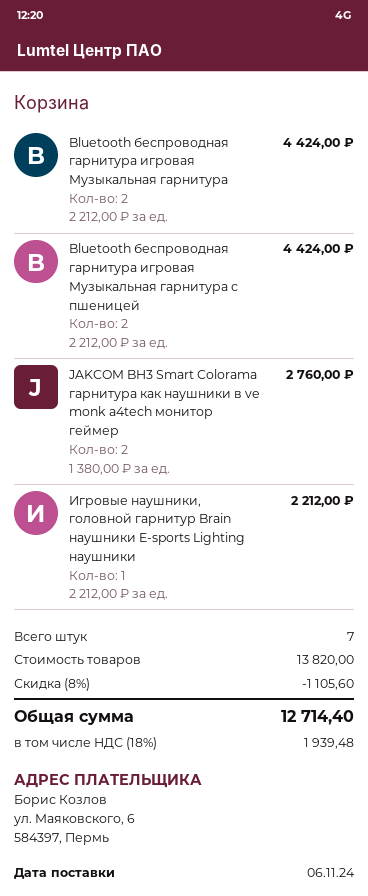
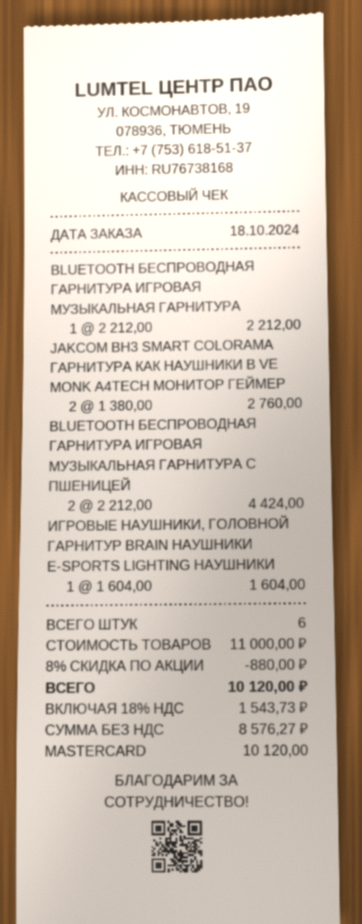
Bluetooth беспроводная гарнитура игровая Музыкальная гарнитура: 2 x 2212.00 = 4424.00 -> 1 x 2212.00 = 2212.00
Игровые наушники, головной гарнитур Brain наушники E-sports Lighting наушники: 1 x 2212.00 = 2212.00 -> 1 x 1604.00 = 1604.00
total quantity: 7 -> 6
subtotal: 13820.00 -> 11000.00
discount: 8% = 1105.60 -> 8% = 880.00
tax: 18% = 1939.48 -> 18% = 1543.73
total: 12714.40 -> 10120.00

